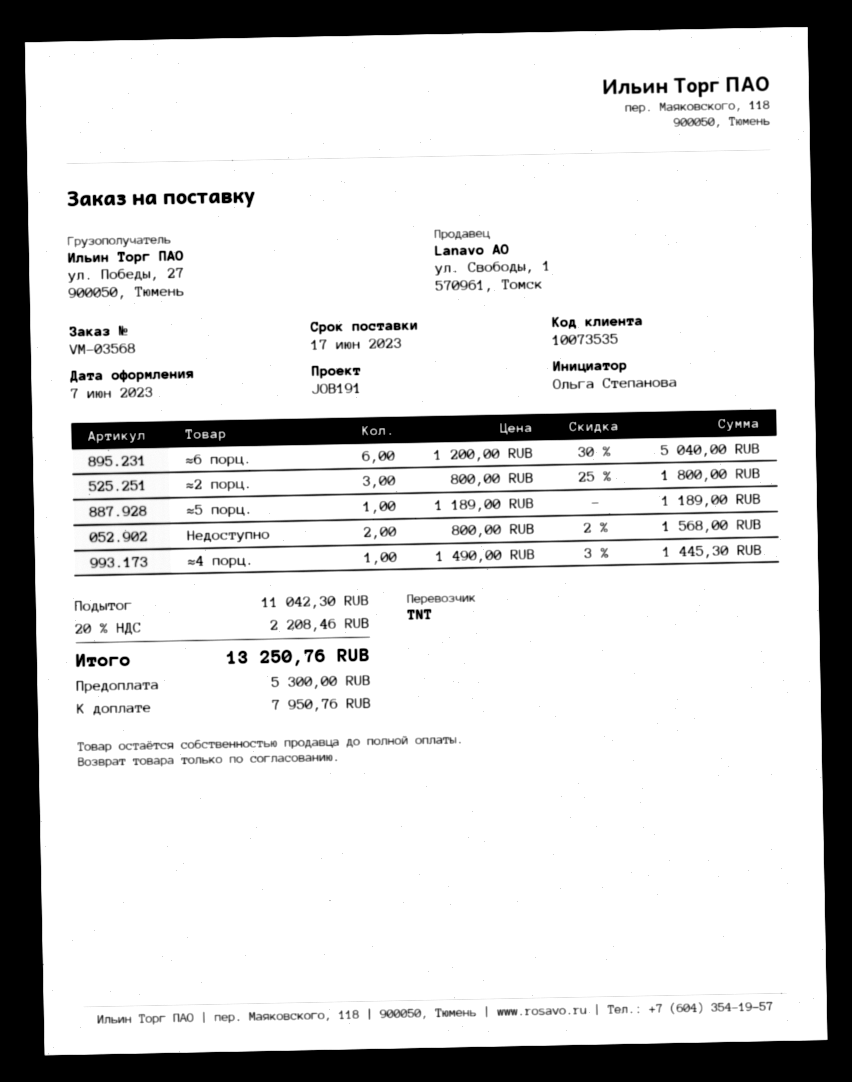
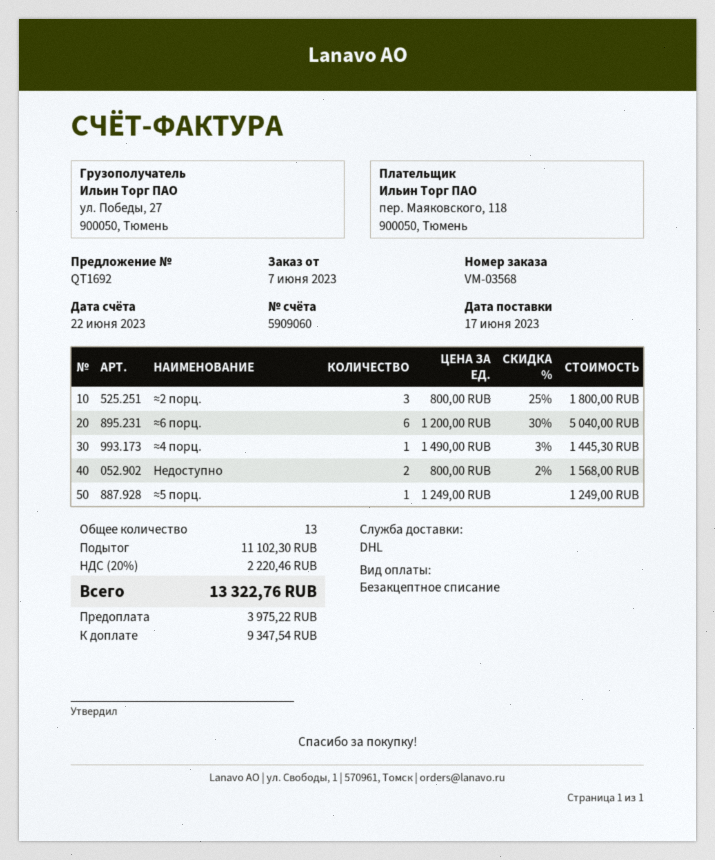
shipping method: TNT -> DHL
≈5 порц.: 1 x 1189.00 = 1189.00 -> 1 x 1249.00 = 1249.00
subtotal: 11042.30 -> 11102.30
tax: 20% = 2208.46 -> 20% = 2220.46
total: 13250.76 -> 13322.76
deposit: 5300.00 -> 3975.22
balance: 7950.76 -> 9347.54

